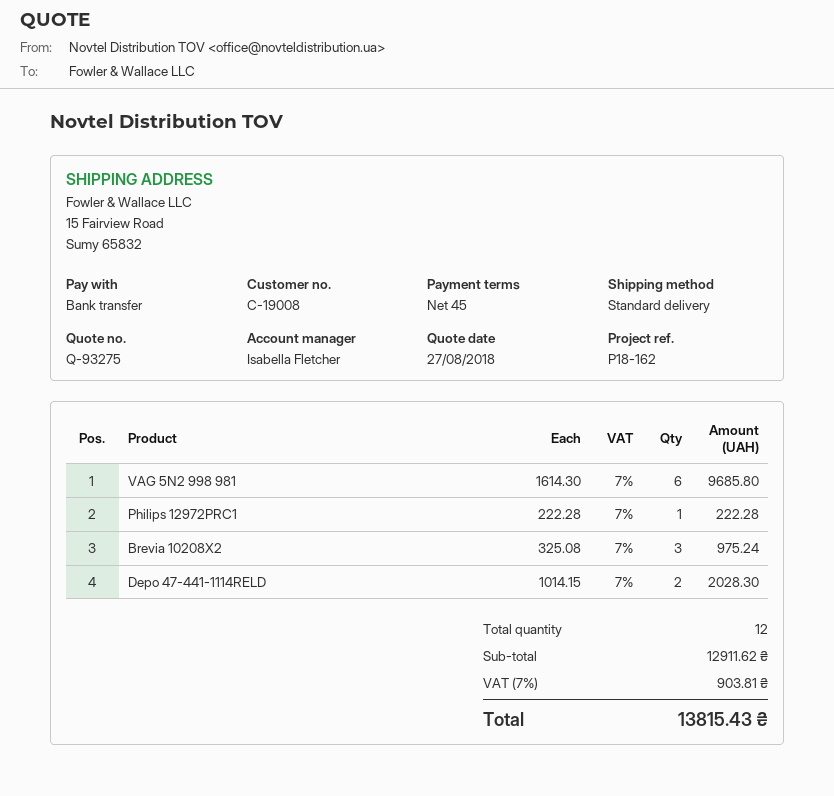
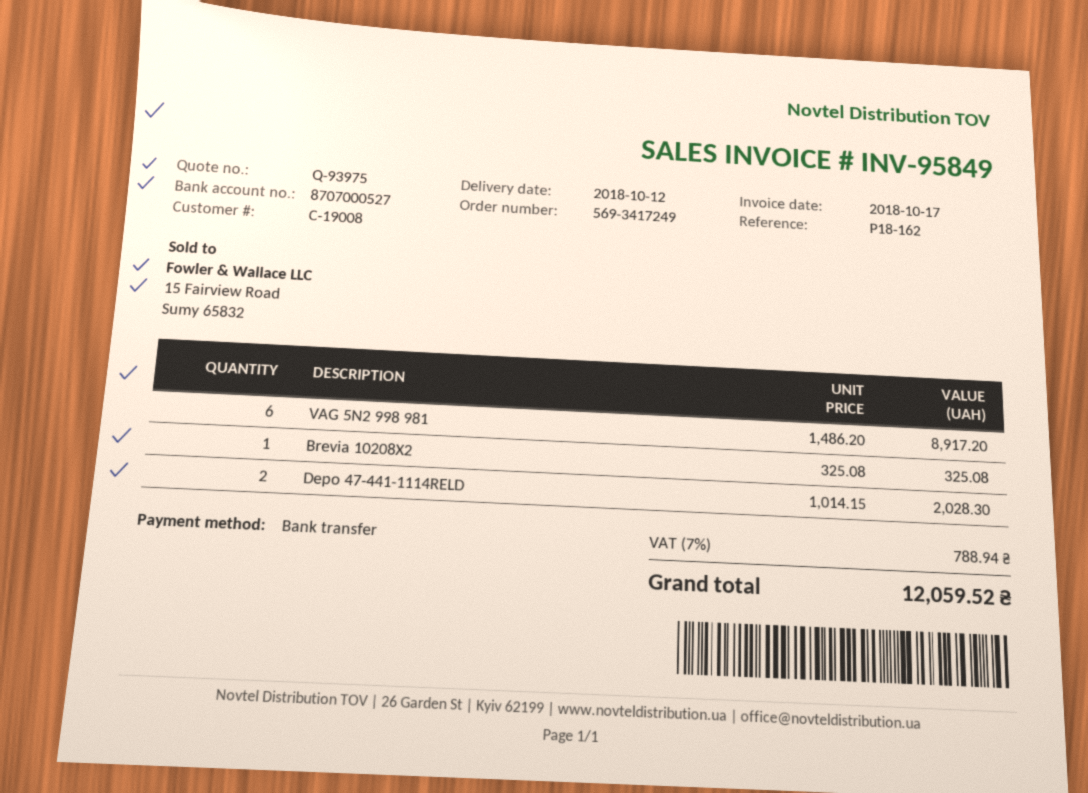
quote number: Q-93275 -> Q-93975
VAG 5N2 998 981: 6 x 1614.30 = 9685.80 -> 6 x 1486.20 = 8917.20
Philips 12972PRC1: 1 x 222.28 = 222.28 -> none
Brevia 10208X2: 3 x 325.08 = 975.24 -> 1 x 325.08 = 325.08
tax: 7% = 903.81 -> 7% = 788.94
total: 13815.43 -> 12059.52

